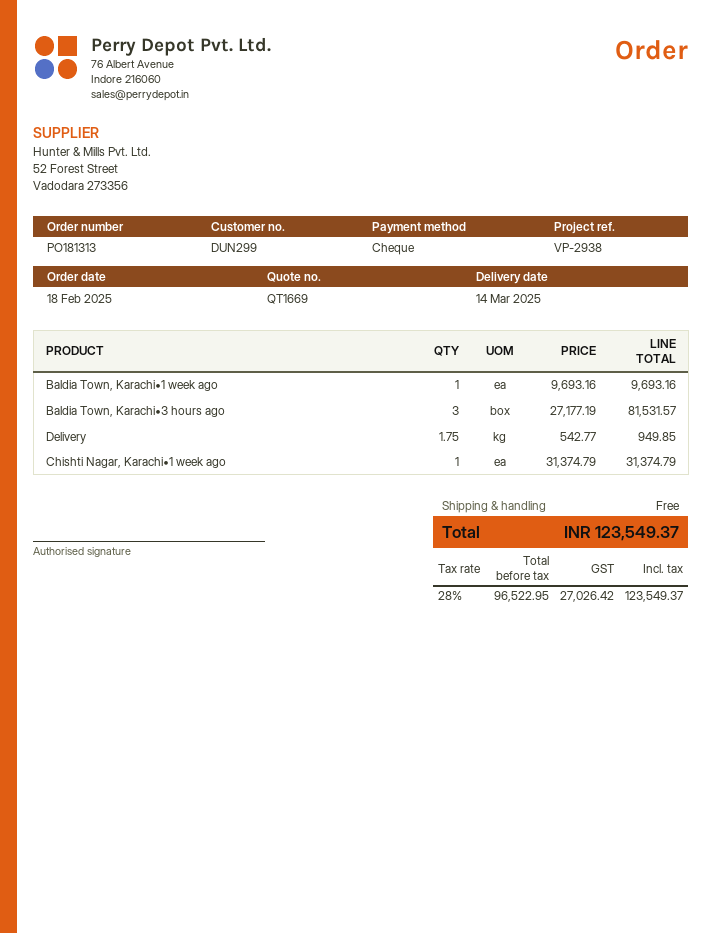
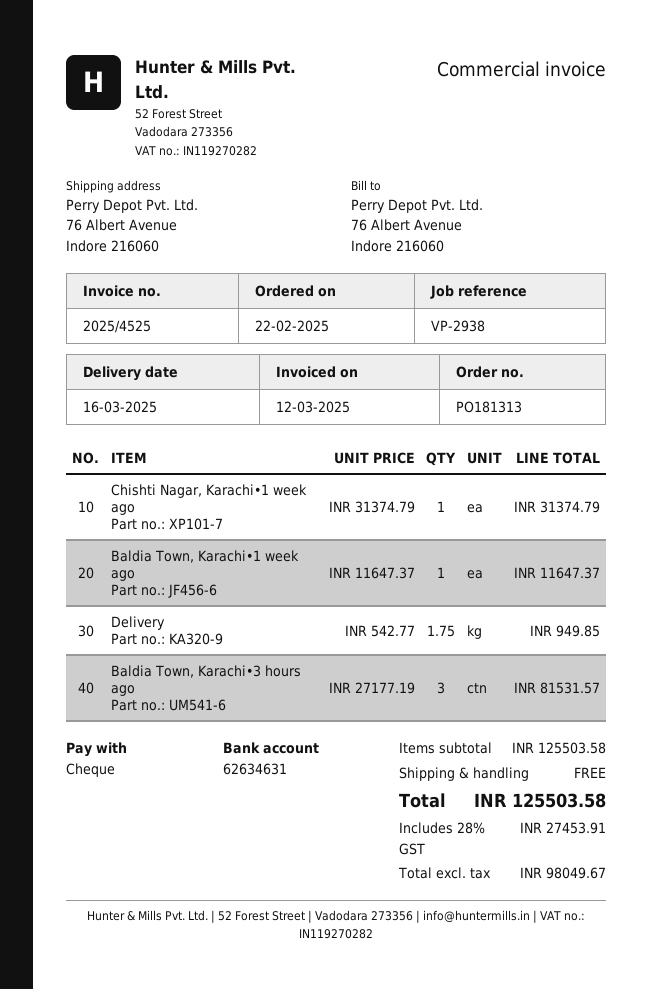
order date: 2025-02-18 -> 2025-02-22
delivery date: 2025-03-14 -> 2025-03-16
Baldia Town, Karachi•1 week ago: 1 x 9693.16 = 9693.16 -> 1 x 11647.37 = 11647.37
net: 96522.95 -> 98049.67
tax: 28% = 27026.42 -> 28% = 27453.91
total: 123549.37 -> 125503.58

